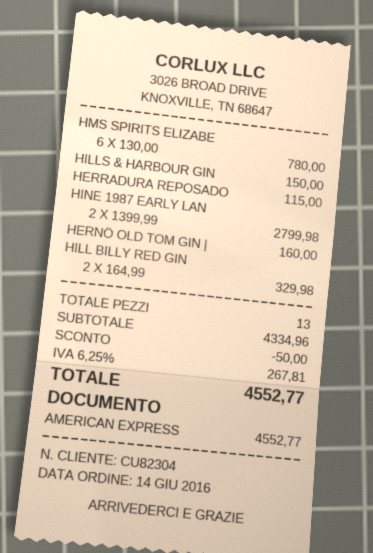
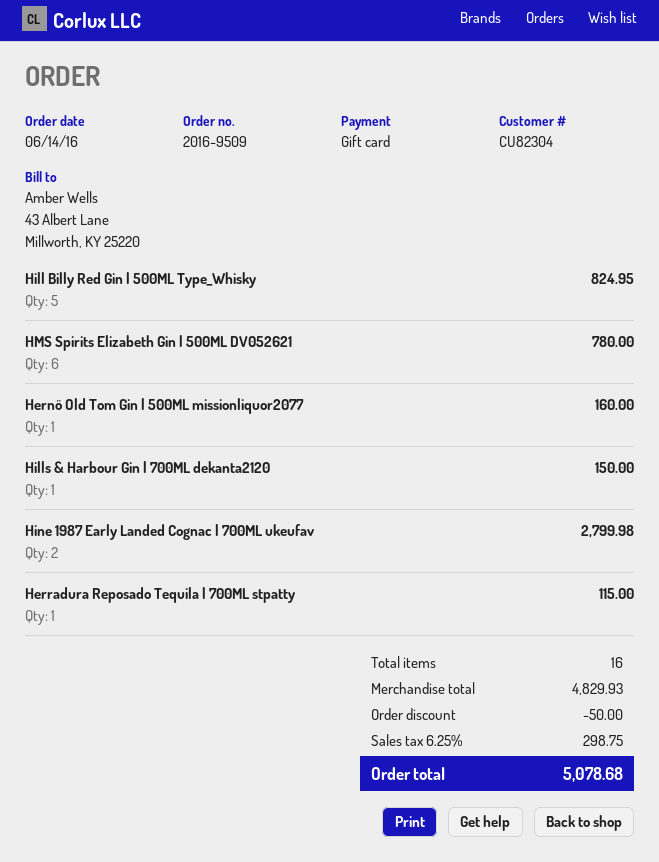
payment method: American Express -> gift card
HILL BILLY RED GIN: 2 for 329.98 -> 5 for 824.95
total quantity: 13 -> 16
subtotal: 4334.96 -> 4829.93
tax: 6.25% = 267.81 -> 6.25% = 298.75
total: 4552.77 -> 5078.68

